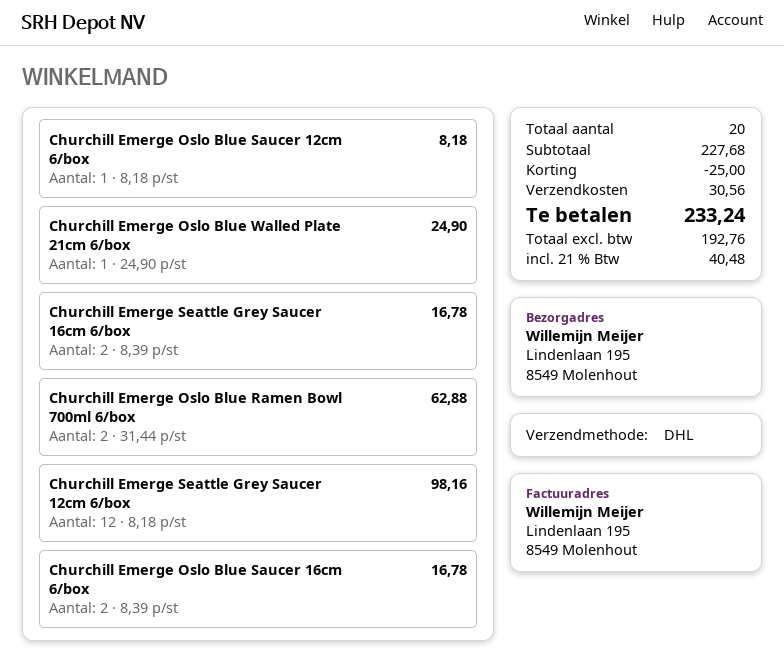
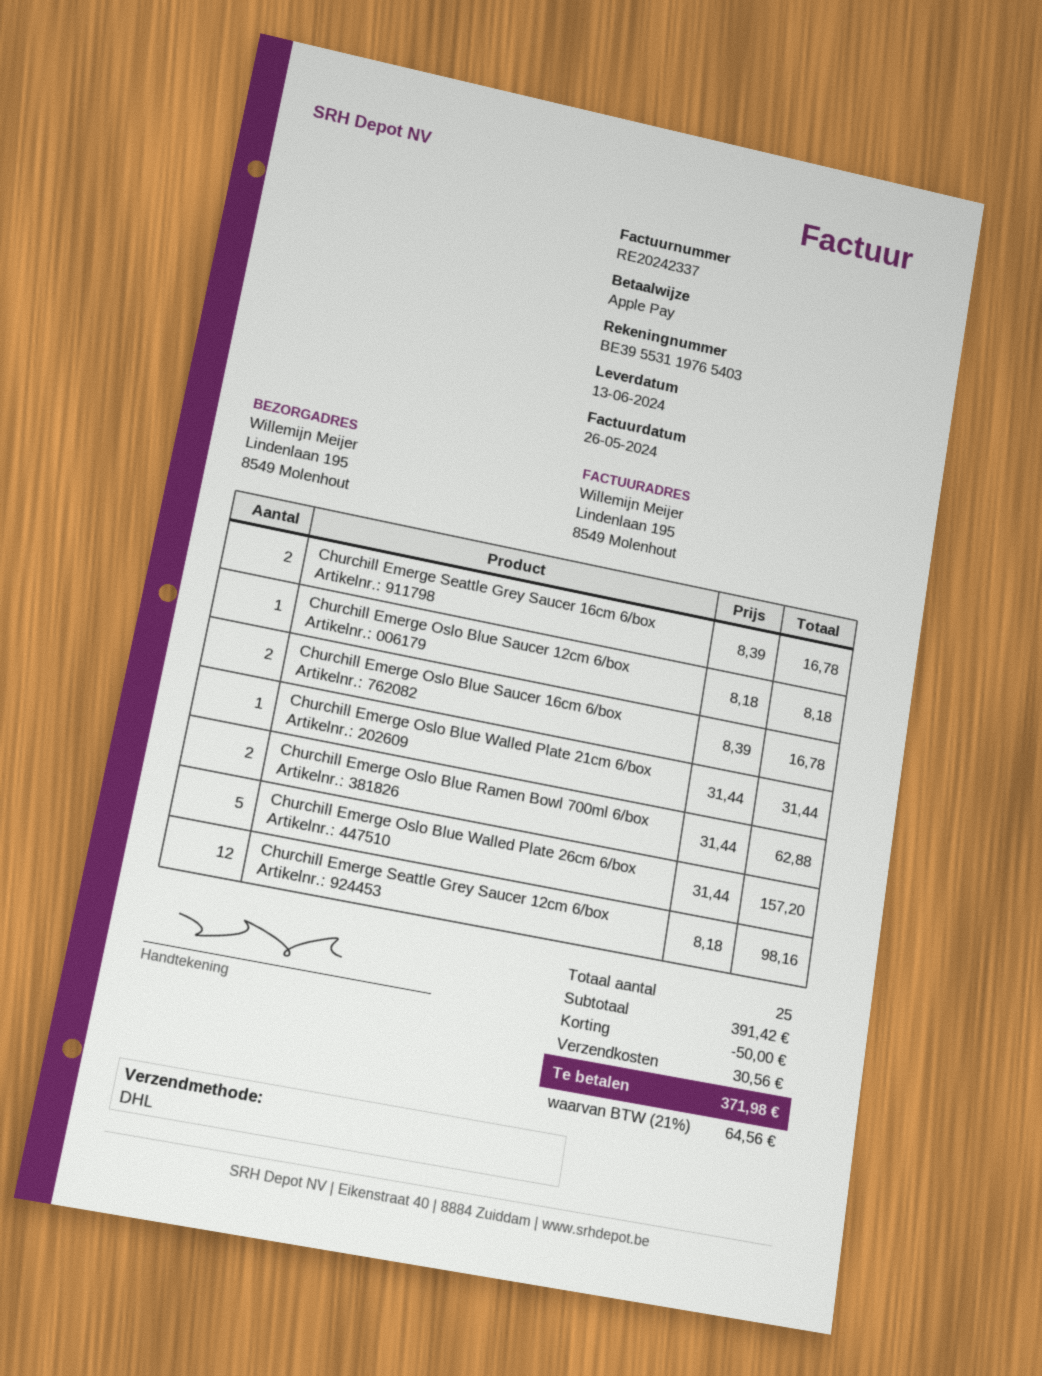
Churchill Emerge Oslo Blue Walled Plate 21cm 6/box: 1 x 24.90 = 24.90 -> 1 x 31.44 = 31.44
Churchill Emerge Oslo Blue Walled Plate 26cm 6/box: none -> 5 x 31.44 = 157.20
total quantity: 20 -> 25
subtotal: 227.68 -> 391.42
discount: 25.00 -> 50.00
tax: 21% = 40.48 -> 21% = 64.56
total: 233.24 -> 371.98

